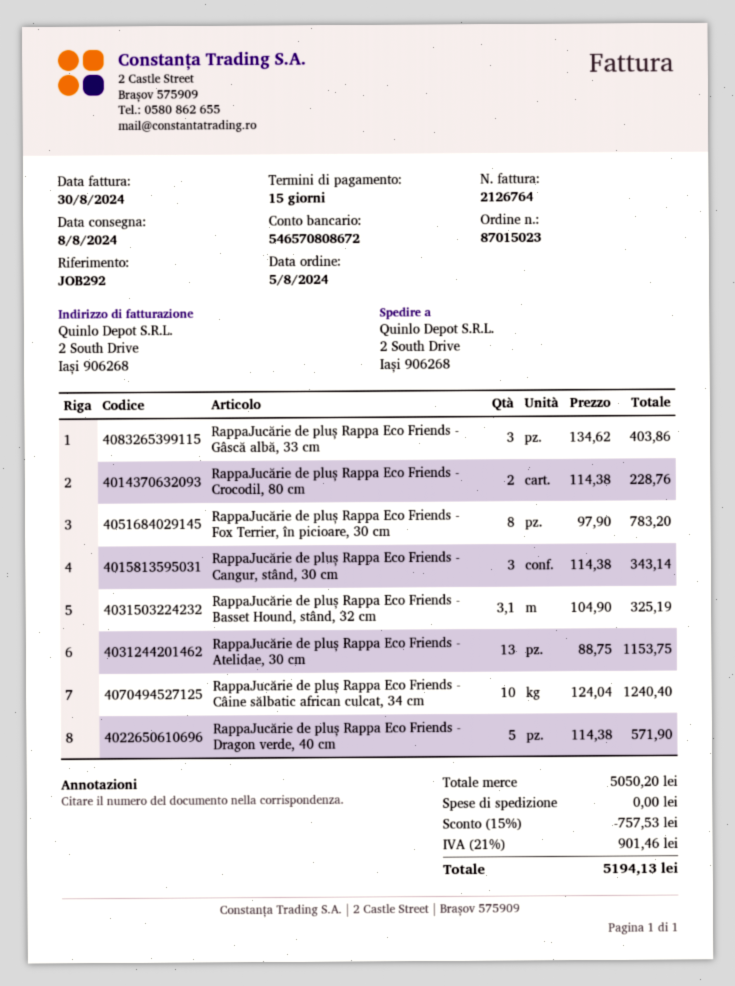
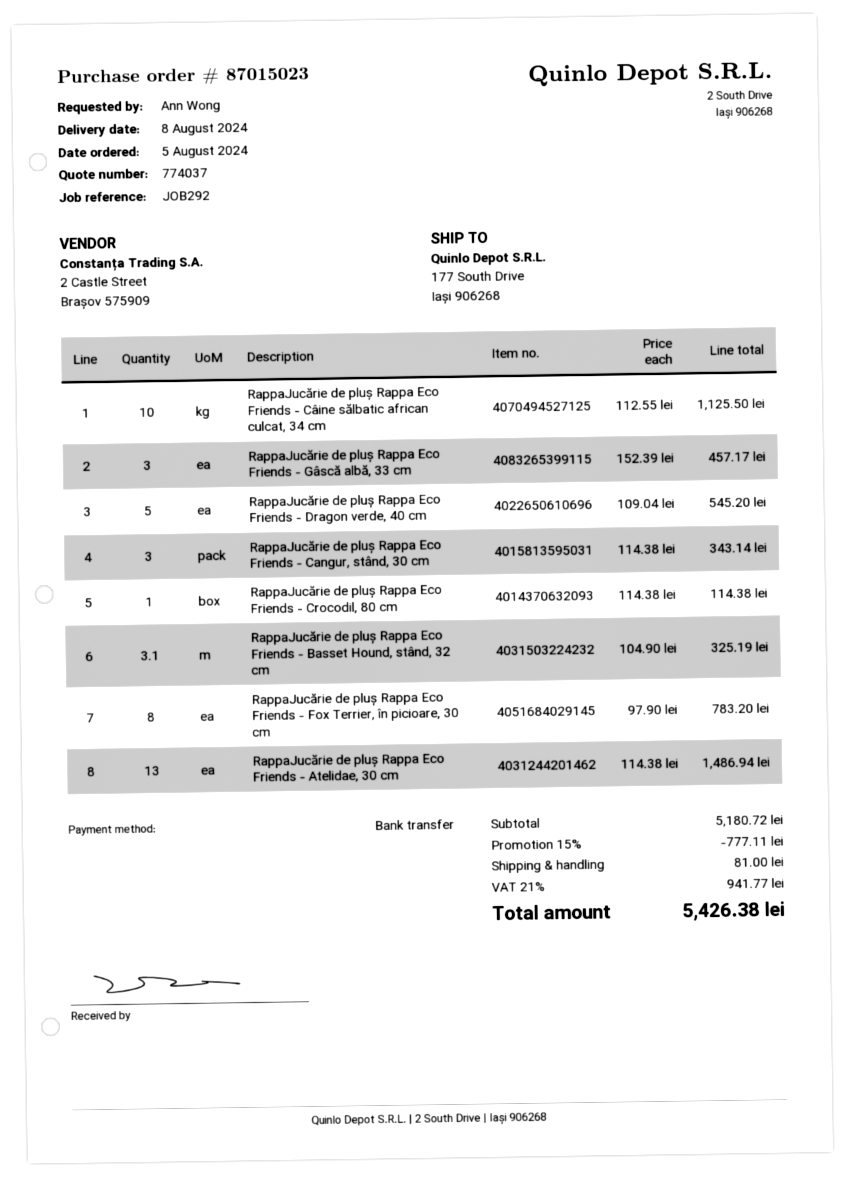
ship to: 2 South Drive, Iași 906268 -> 177 South Drive, Iași 906268
RappaJucărie de pluș Rappa Eco Friends - Gâscă albă, 33 cm: 3 x 134.62 = 403.86 -> 3 x 152.39 = 457.17
RappaJucărie de pluș Rappa Eco Friends - Crocodil, 80 cm: 2 x 114.38 = 228.76 -> 1 x 114.38 = 114.38
RappaJucărie de pluș Rappa Eco Friends - Atelidae, 30 cm: 13 x 88.75 = 1153.75 -> 13 x 114.38 = 1486.94
RappaJucărie de pluș Rappa Eco Friends - Câine sălbatic african culcat, 34 cm: 10 x 124.04 = 1240.40 -> 10 x 112.55 = 1125.50
RappaJucărie de pluș Rappa Eco Friends - Dragon verde, 40 cm: 5 x 114.38 = 571.90 -> 5 x 109.04 = 545.20
subtotal: 5050.20 -> 5180.72
discount: 15% = 757.53 -> 15% = 777.11
shipping: 0.00 -> 81.00
tax: 21% = 901.46 -> 21% = 941.77
total: 5194.13 -> 5426.38

